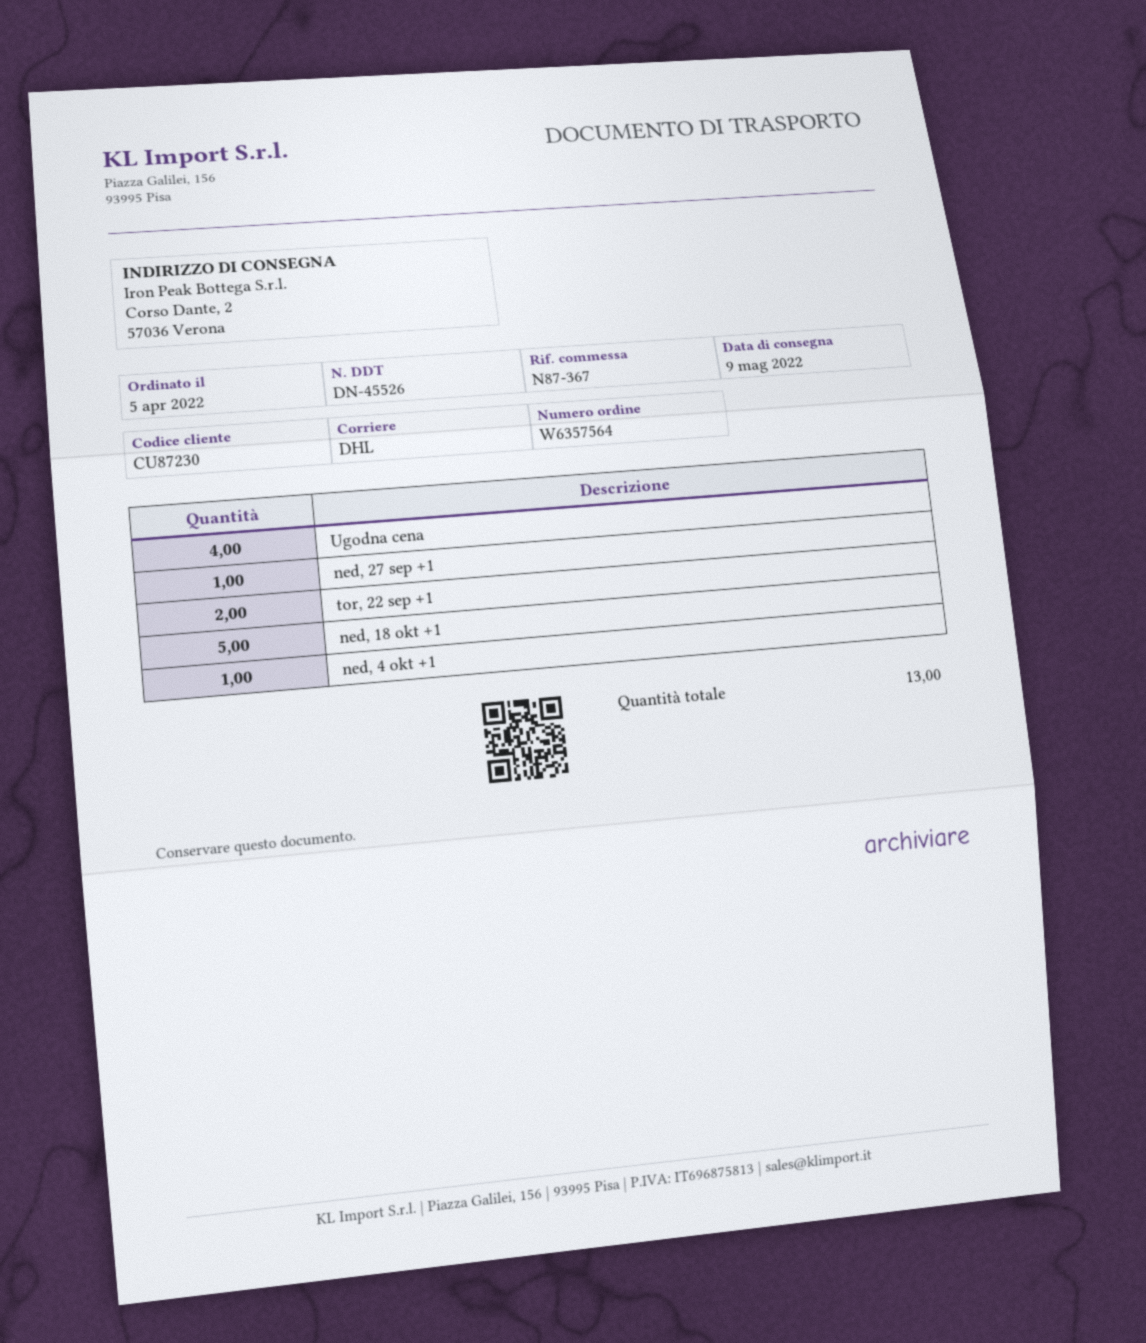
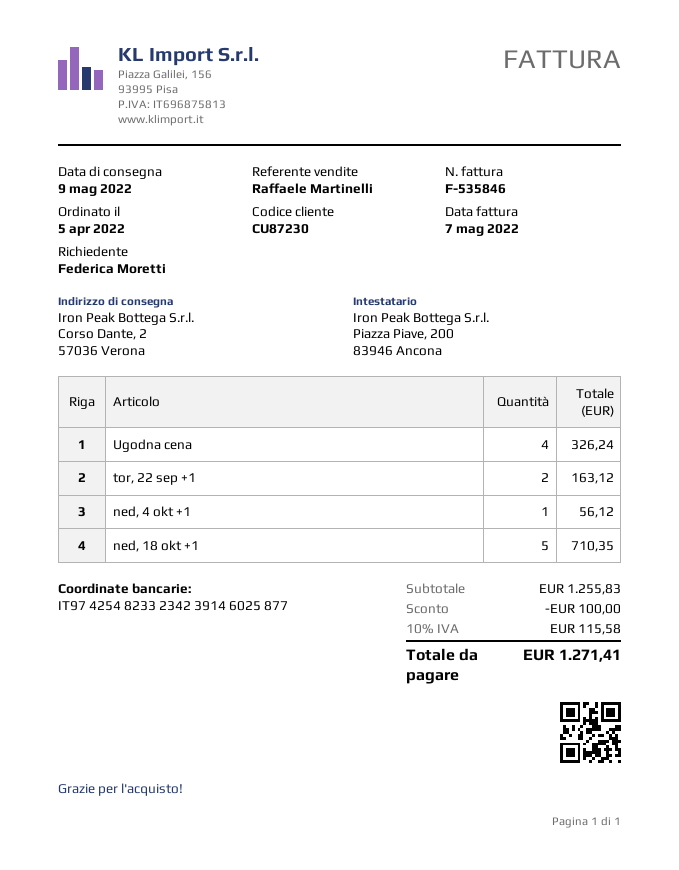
ned, 27 sep +1: 1 -> none

